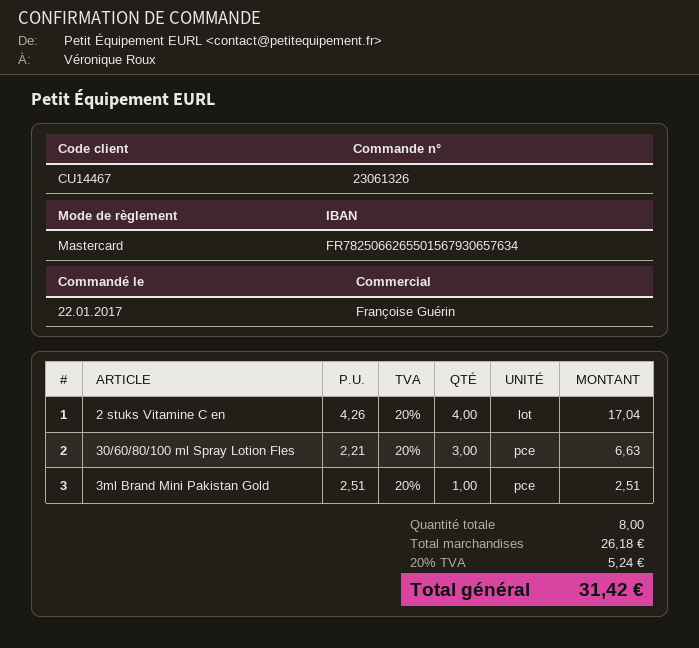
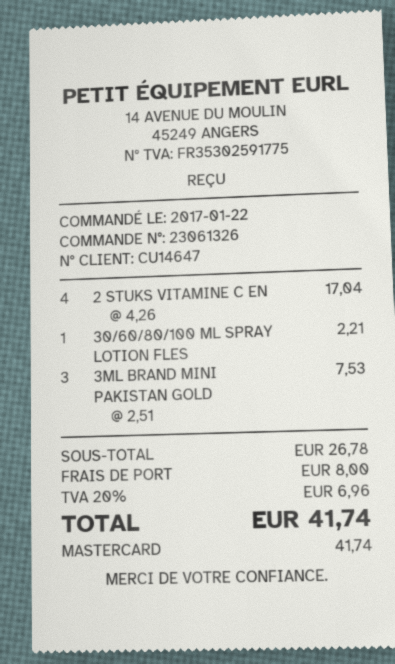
customer number: CU14467 -> CU14647
30/60/80/100 ml Spray Lotion Fles: 3 x 2.21 = 6.63 -> 1 x 2.21 = 2.21
3ml Brand Mini Pakistan Gold: 1 x 2.51 = 2.51 -> 3 x 2.51 = 7.53
subtotal: 26.18 -> 26.78
shipping: none -> 8.00
tax: 20% = 5.24 -> 20% = 6.96
total: 31.42 -> 41.74

